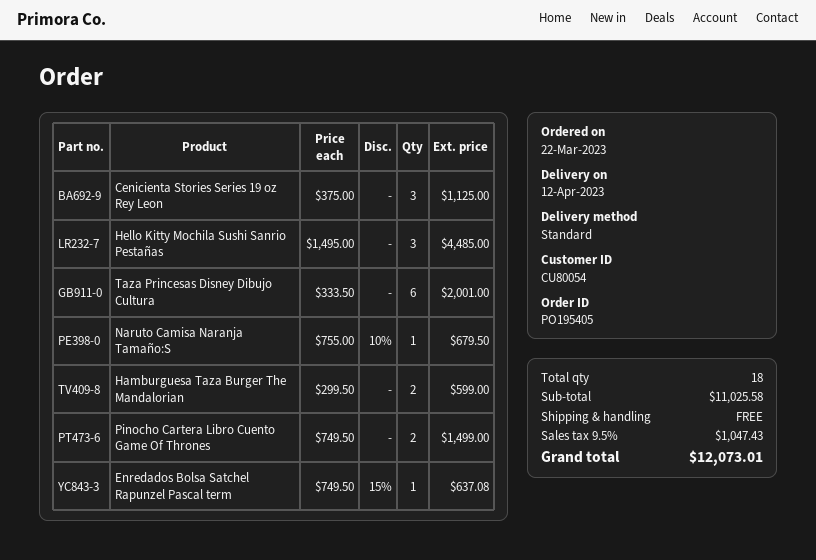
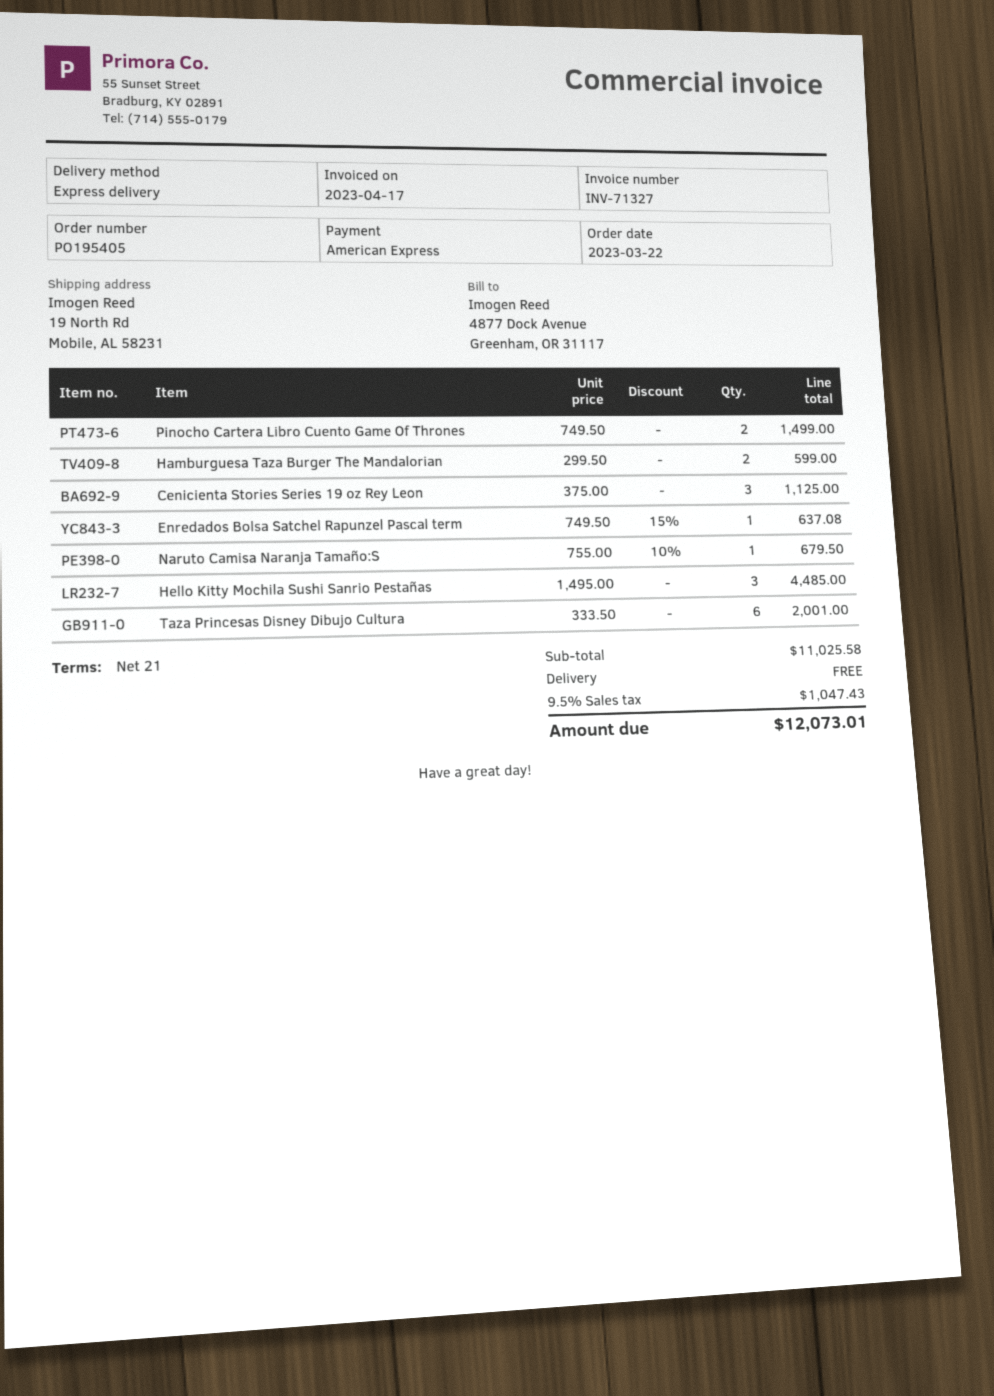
shipping method: standard -> express

